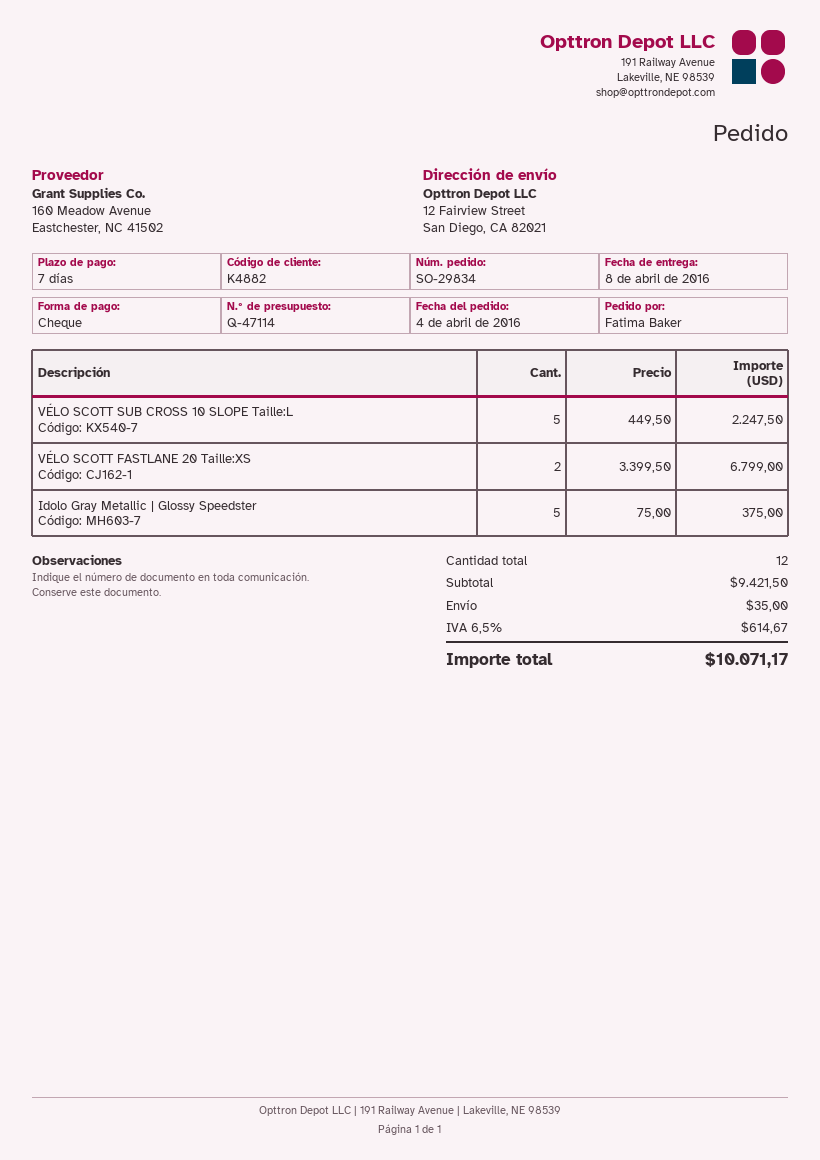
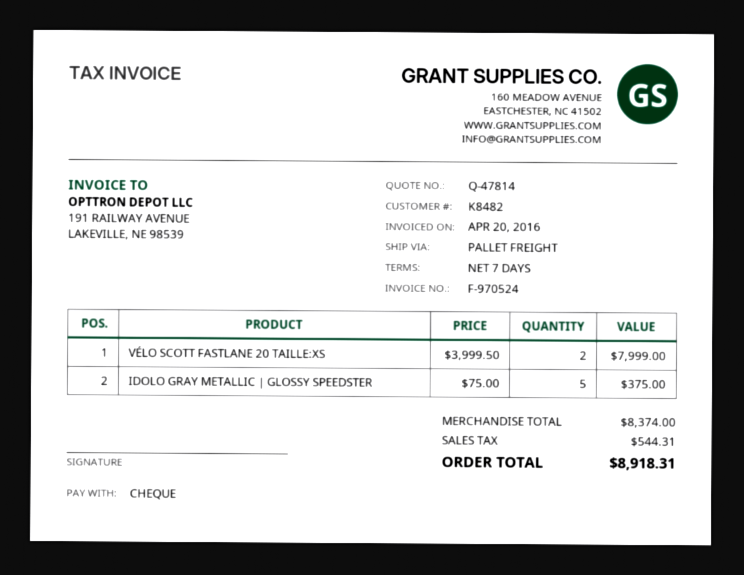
quote number: Q-47114 -> Q-47814
customer number: K4882 -> K8482
VÉLO SCOTT SUB CROSS 10 SLOPE Taille:L: 5 x 449.50 = 2247.50 -> none
VÉLO SCOTT FASTLANE 20 Taille:XS: 2 x 3399.50 = 6799.00 -> 2 x 3999.50 = 7999.00
subtotal: 9421.50 -> 8374.00
shipping: 35.00 -> none
tax: 614.67 -> 544.31
total: 10071.17 -> 8918.31

